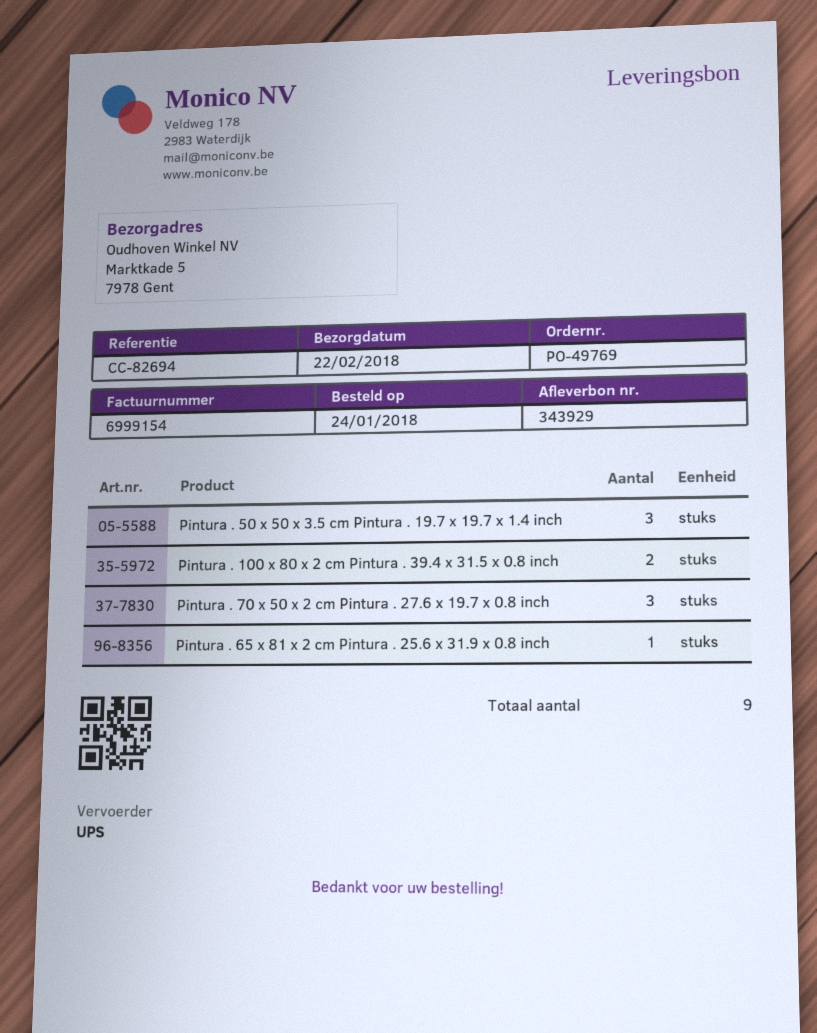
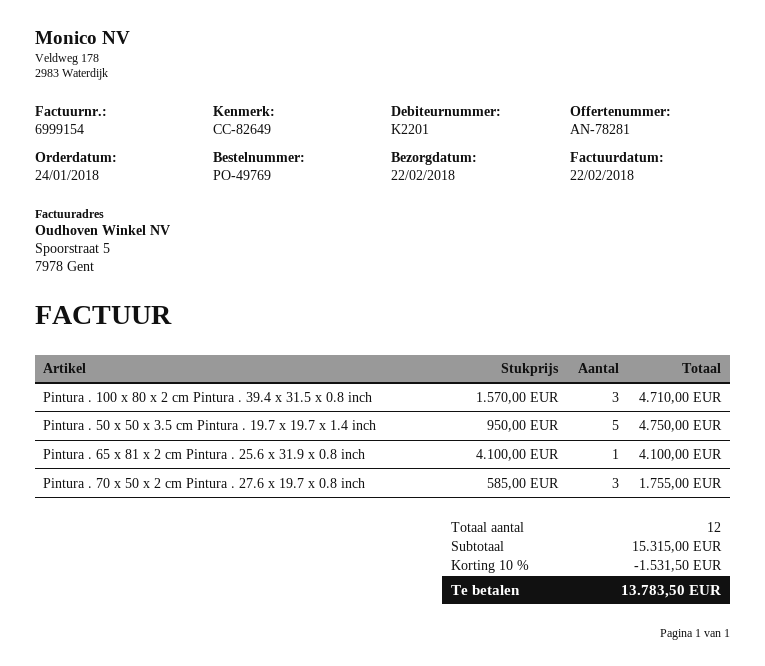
reference: CC-82694 -> CC-82649
Pintura . 50 x 50 x 3.5 cm Pintura . 19.7 x 19.7 x 1.4 inch: 3 -> 5
Pintura . 100 x 80 x 2 cm Pintura . 39.4 x 31.5 x 0.8 inch: 2 -> 3
total quantity: 9 -> 12

